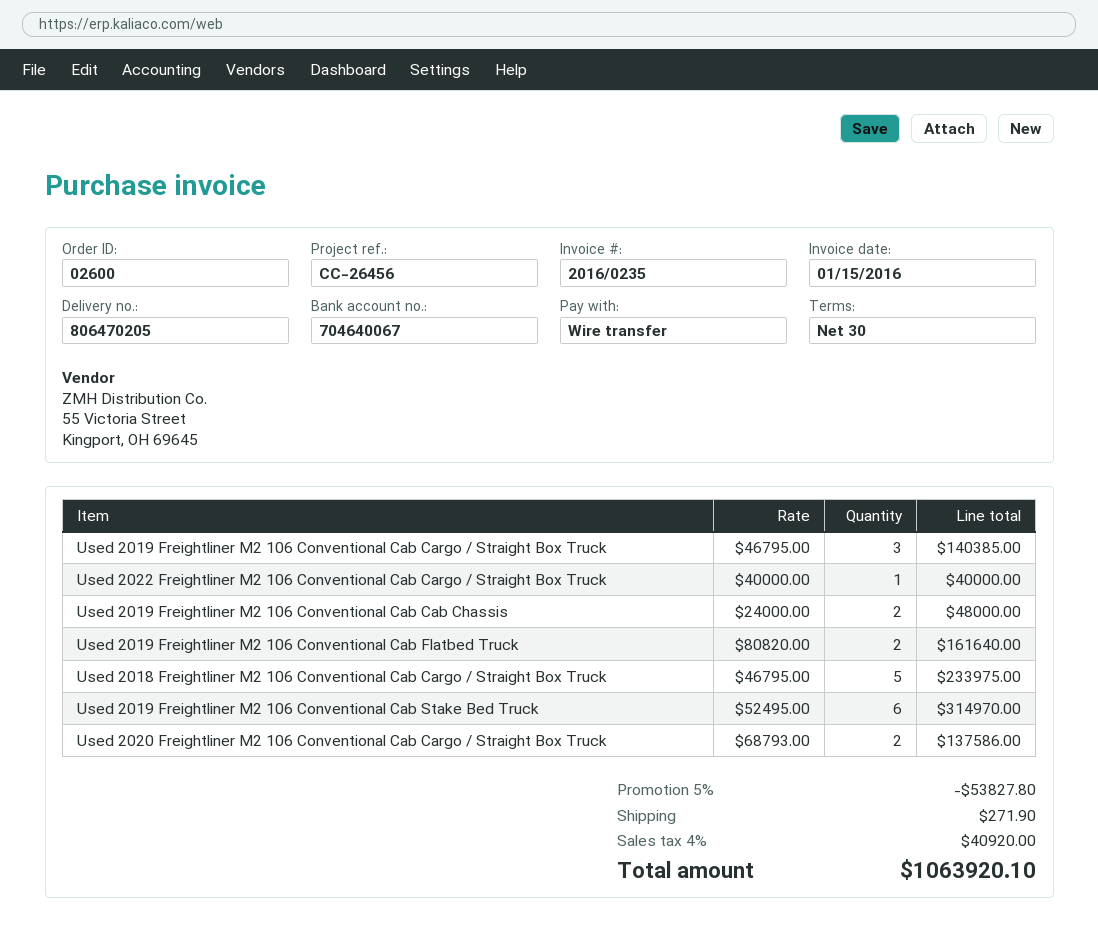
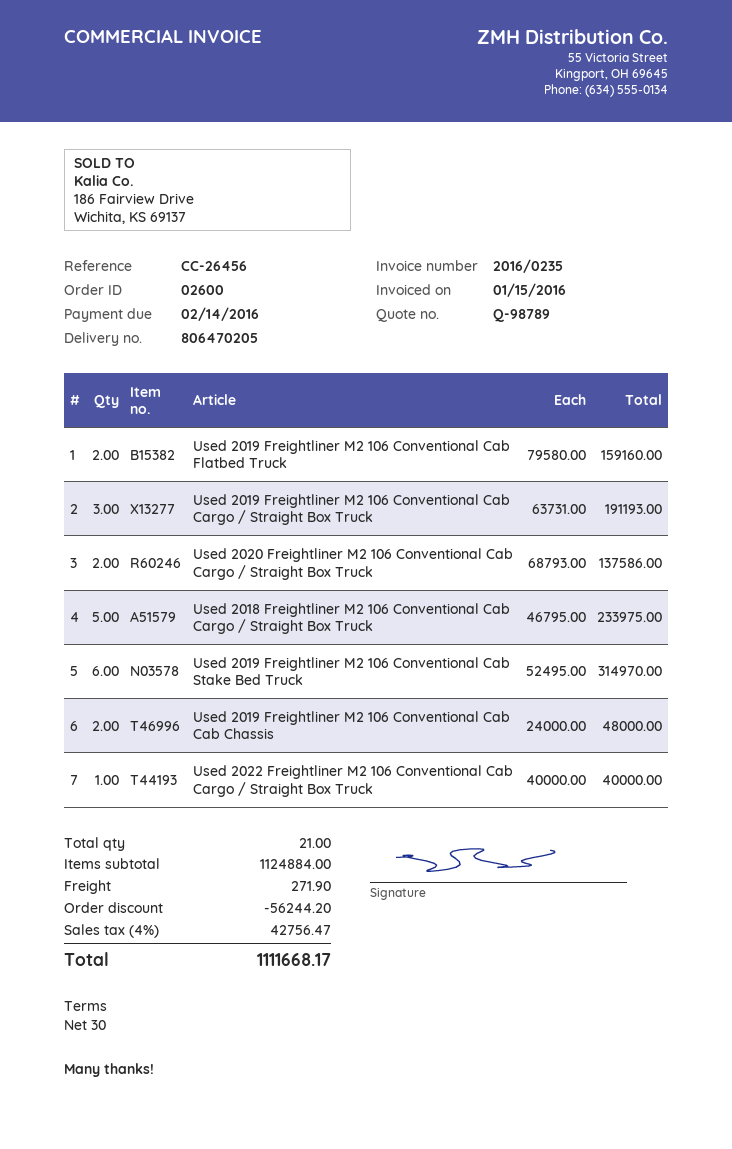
Used 2019 Freightliner M2 106 Conventional Cab Cargo / Straight Box Truck: 3 x 46795.00 = 140385.00 -> 3 x 63731.00 = 191193.00
Used 2019 Freightliner M2 106 Conventional Cab Flatbed Truck: 2 x 80820.00 = 161640.00 -> 2 x 79580.00 = 159160.00
discount: 53827.80 -> 56244.20
tax: 4% = 40920.00 -> 4% = 42756.47
total: 1063920.10 -> 1111668.17

